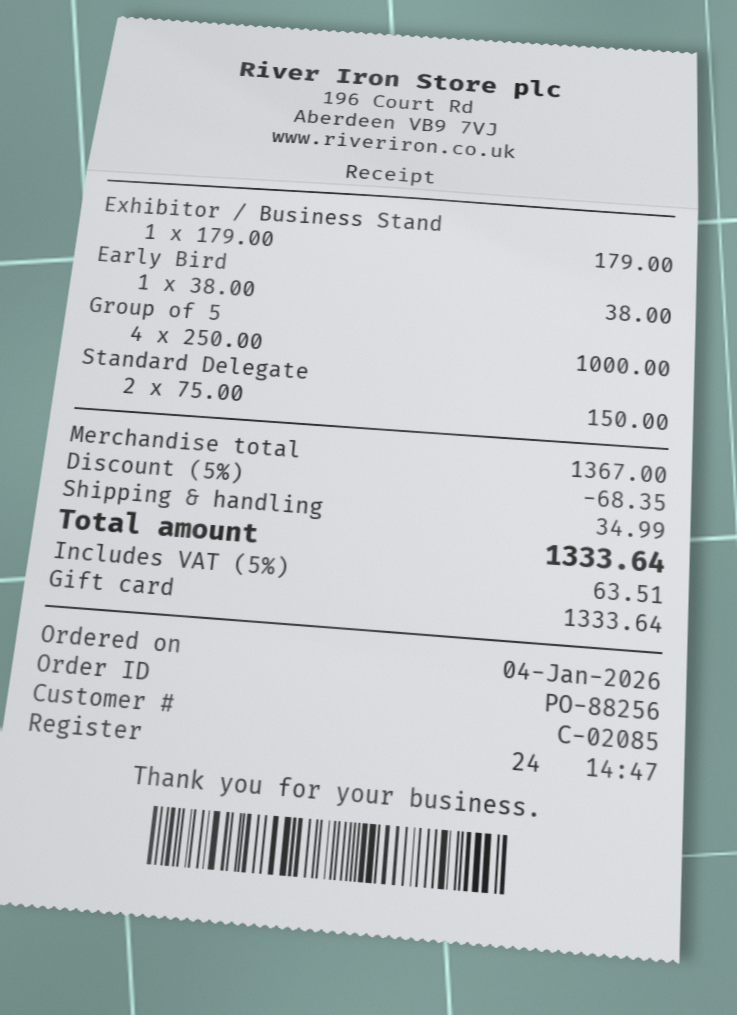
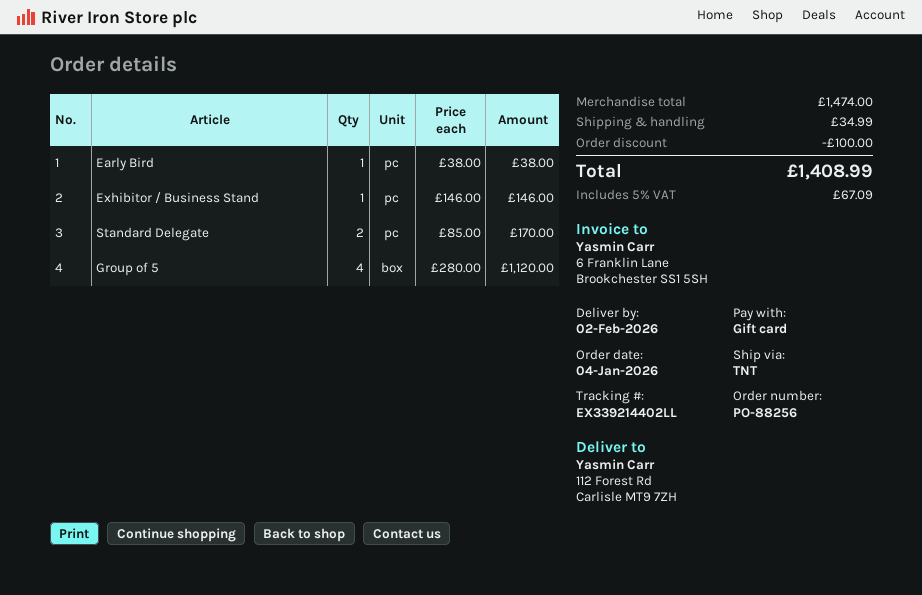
Exhibitor / Business Stand: 1 x 179.00 = 179.00 -> 1 x 146.00 = 146.00
Group of 5: 4 x 250.00 = 1000.00 -> 4 x 280.00 = 1120.00
Standard Delegate: 2 x 75.00 = 150.00 -> 2 x 85.00 = 170.00
subtotal: 1367.00 -> 1474.00
discount: 68.35 -> 100.00
tax: 5% = 63.51 -> 5% = 67.09
total: 1333.64 -> 1408.99

